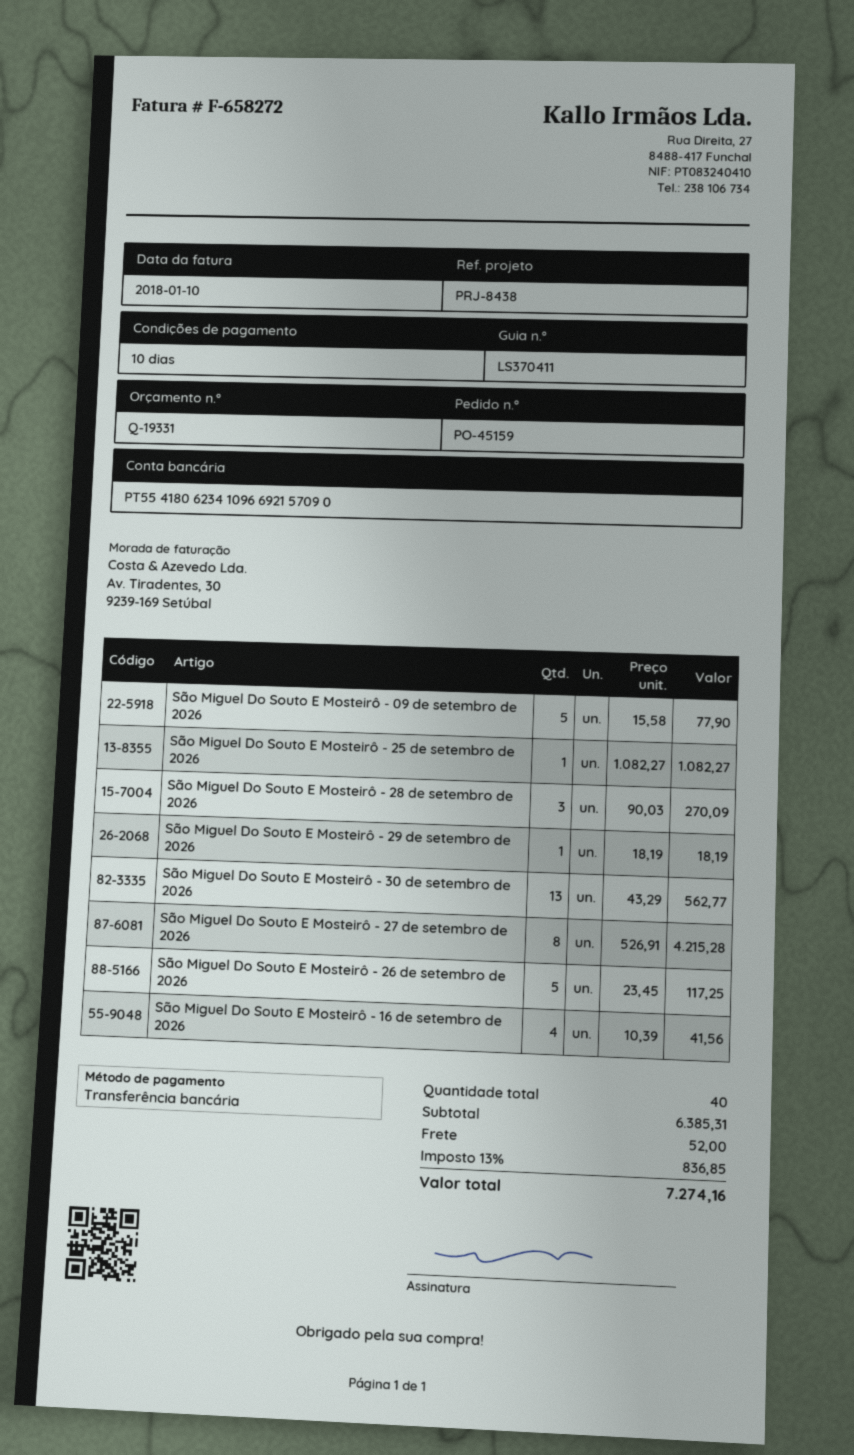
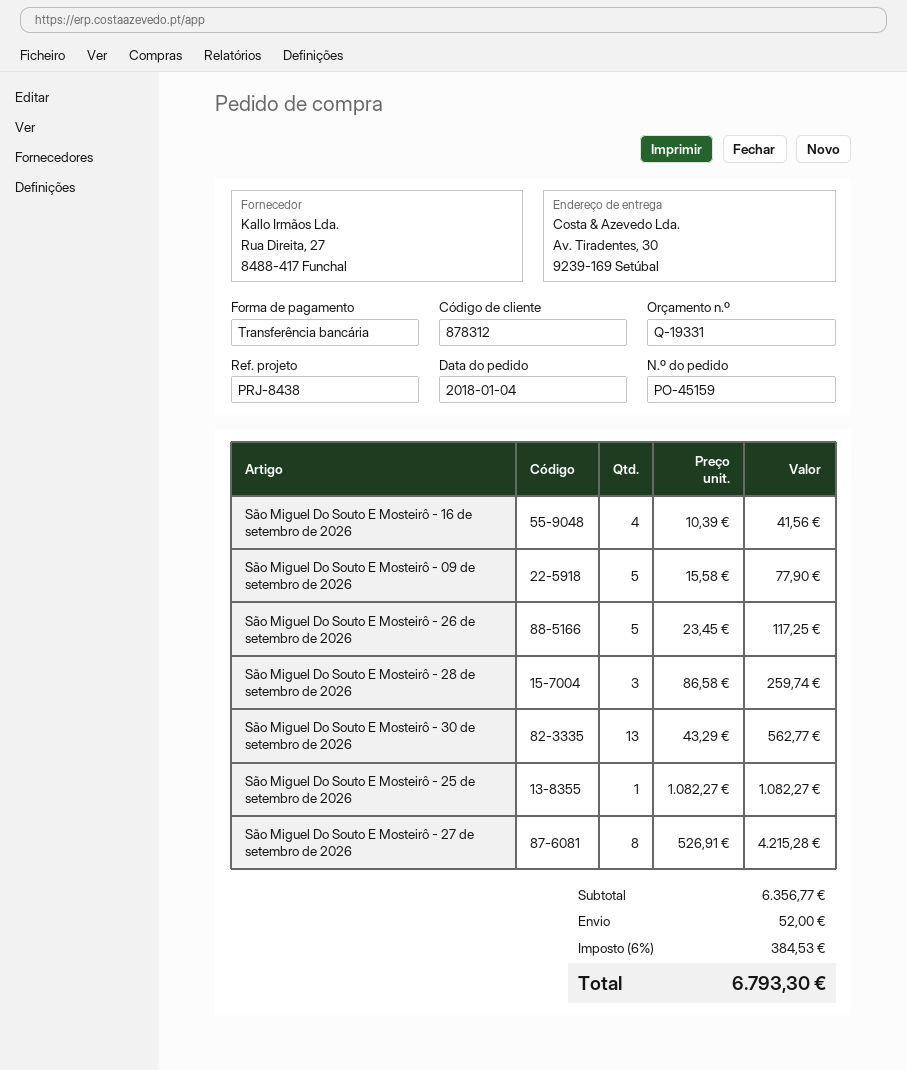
São Miguel Do Souto E Mosteirô - 28 de setembro de 2026: 3 x 90.03 = 270.09 -> 3 x 86.58 = 259.74
São Miguel Do Souto E Mosteirô - 29 de setembro de 2026: 1 x 18.19 = 18.19 -> none
subtotal: 6385.31 -> 6356.77
tax: 13% = 836.85 -> 6% = 384.53
total: 7274.16 -> 6793.30

